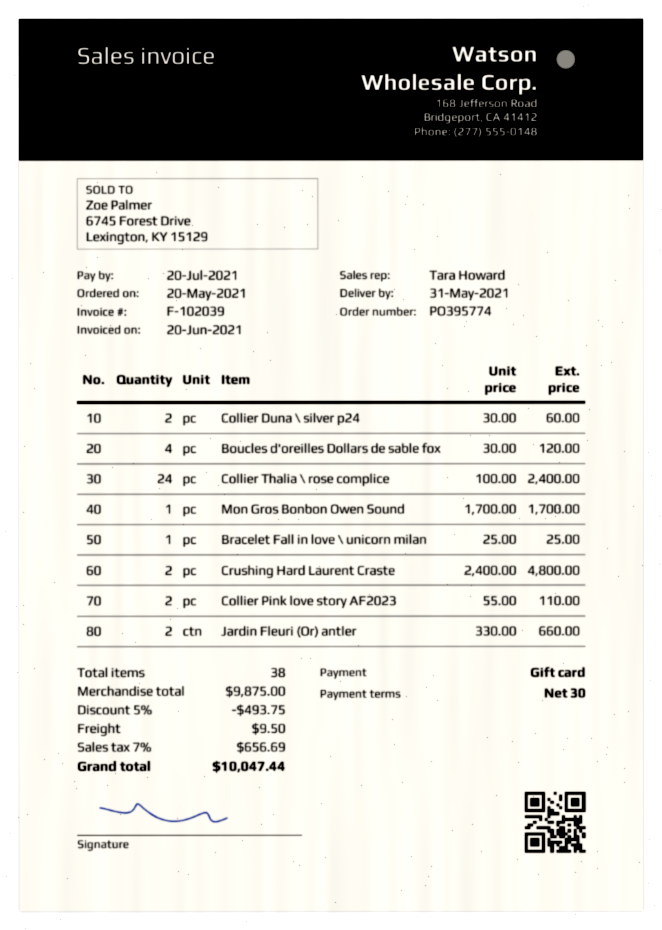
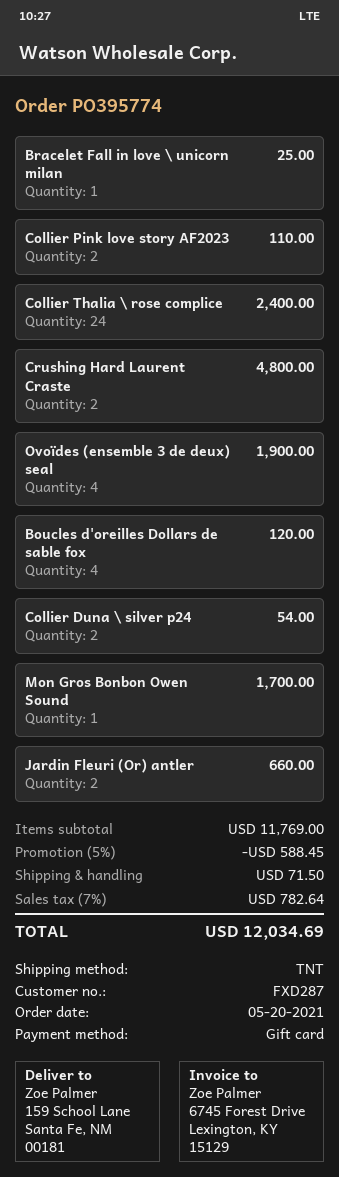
Collier Duna \ silver p24: 2 for 60.00 -> 2 for 54.00
Ovoïdes (ensemble 3 de deux) seal: none -> 4 for 1900.00
subtotal: 9875.00 -> 11769.00
discount: 5% = 493.75 -> 5% = 588.45
shipping: 9.50 -> 71.50
tax: 7% = 656.69 -> 7% = 782.64
total: 10047.44 -> 12034.69

